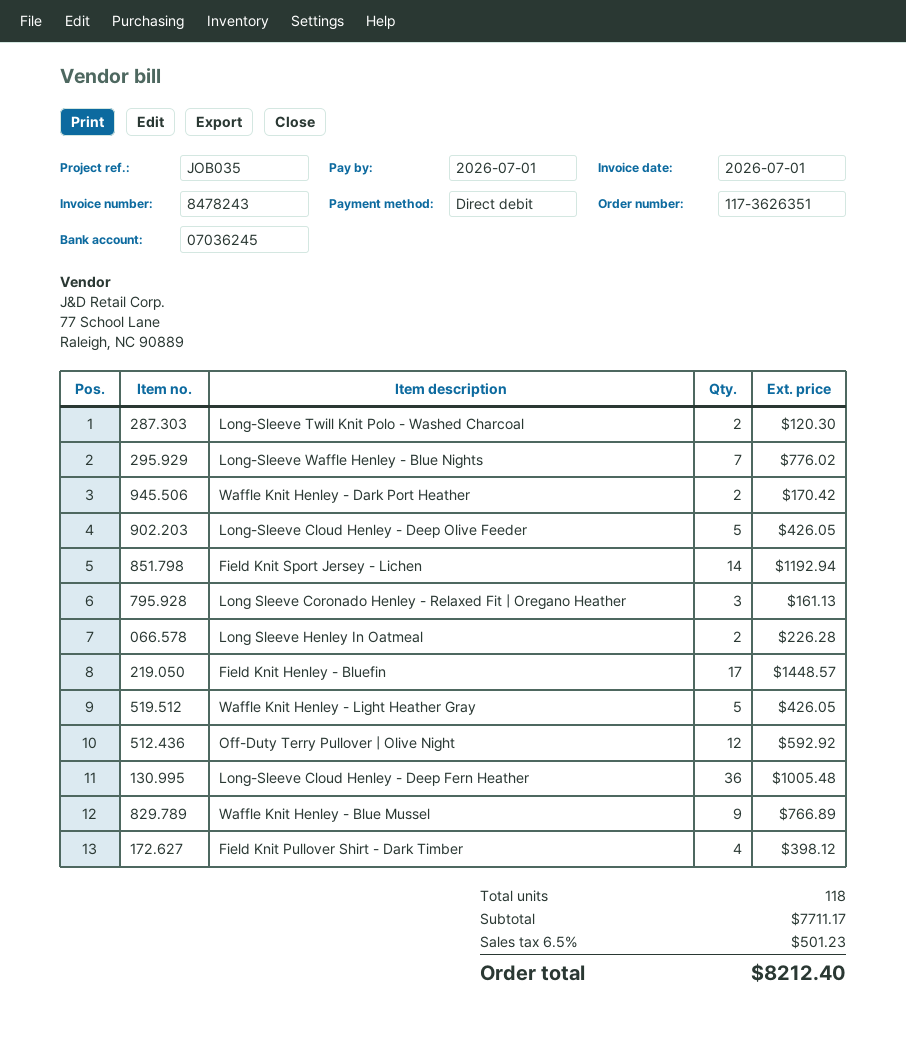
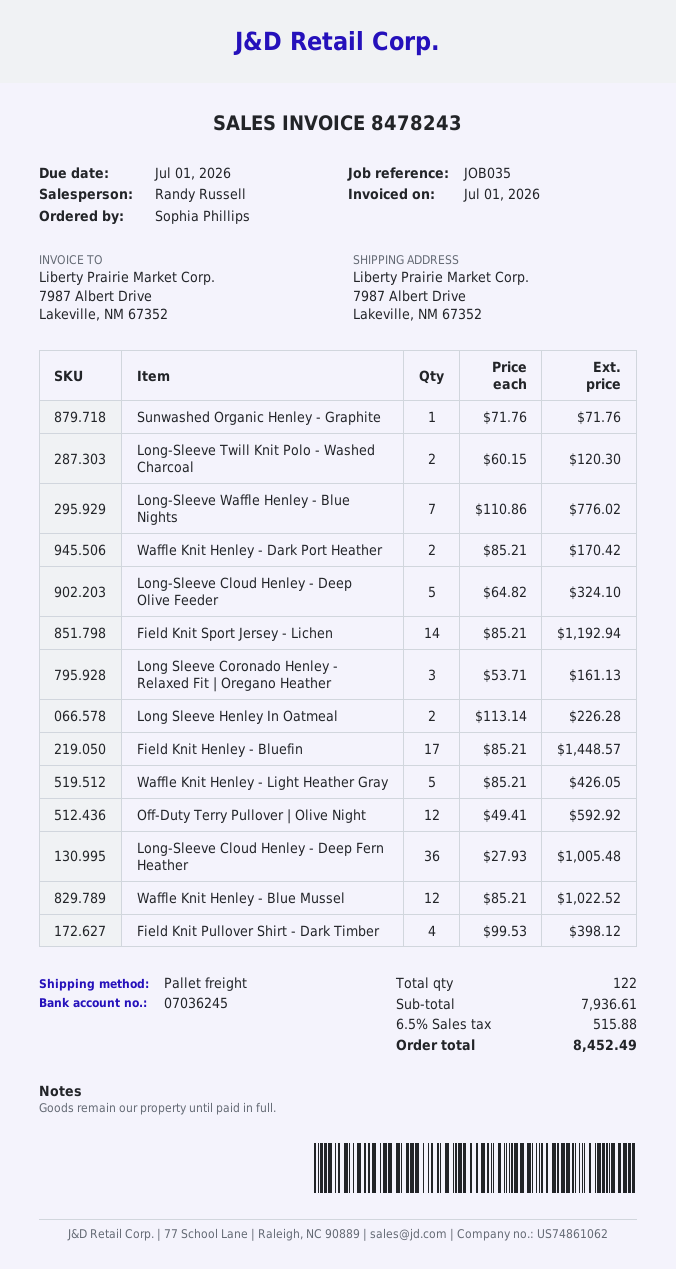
Long-Sleeve Cloud Henley - Deep Olive Feeder: 5 for 426.05 -> 5 for 324.10
Waffle Knit Henley - Blue Mussel: 9 for 766.89 -> 12 for 1022.52
Sunwashed Organic Henley - Graphite: none -> 1 for 71.76
total quantity: 118 -> 122
subtotal: 7711.17 -> 7936.61
tax: 6.5% = 501.23 -> 6.5% = 515.88
total: 8212.40 -> 8452.49

